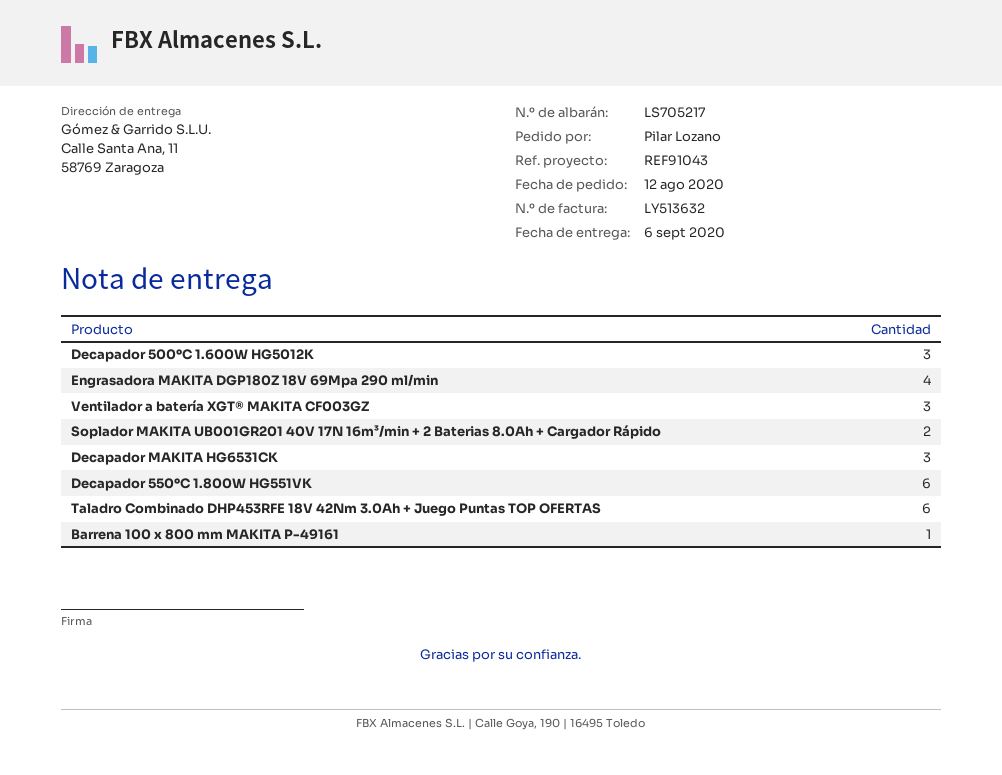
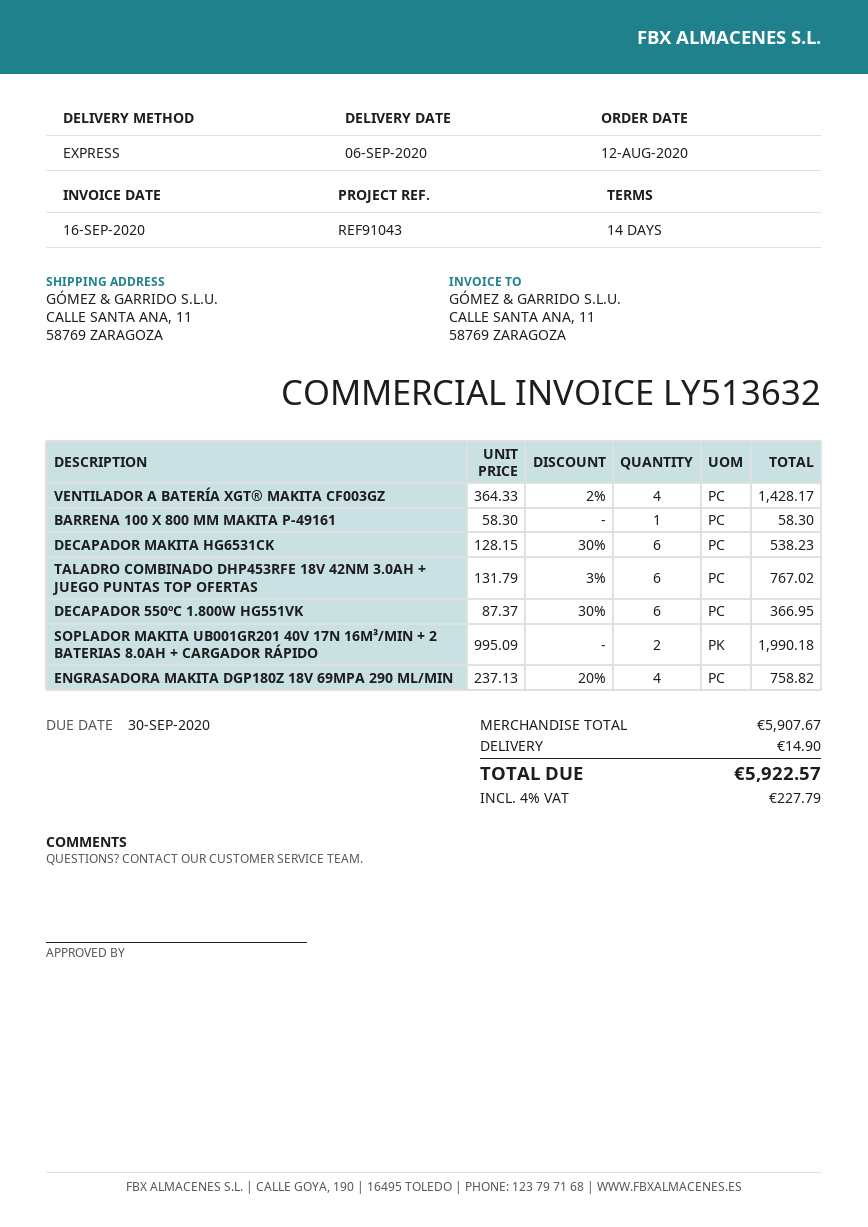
Decapador 500ºC 1.600W HG5012K: 3 -> none
Ventilador a batería XGT® MAKITA CF003GZ: 3 -> 4
Decapador MAKITA HG6531CK: 3 -> 6

